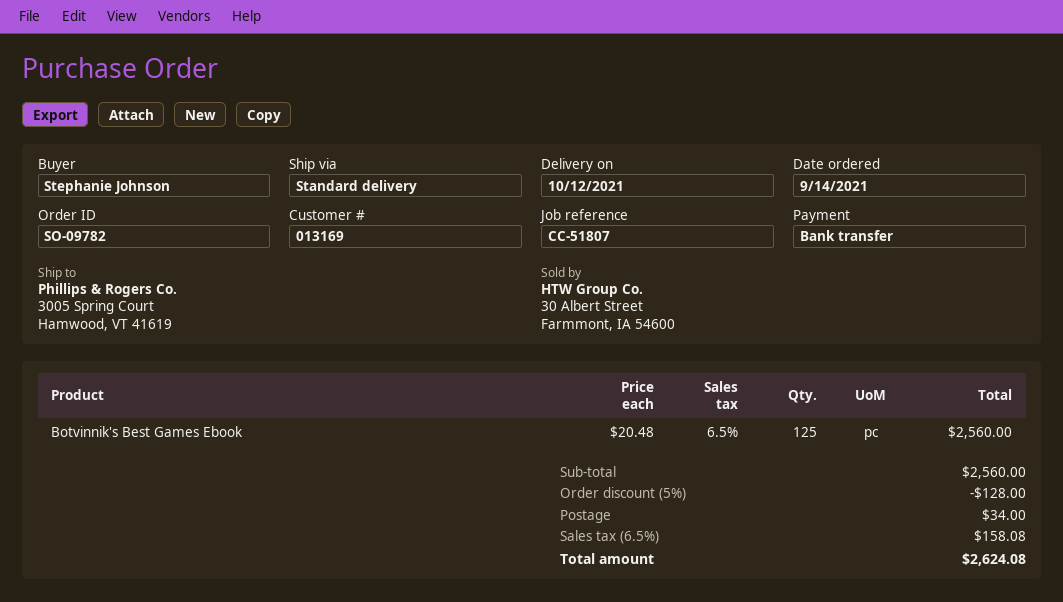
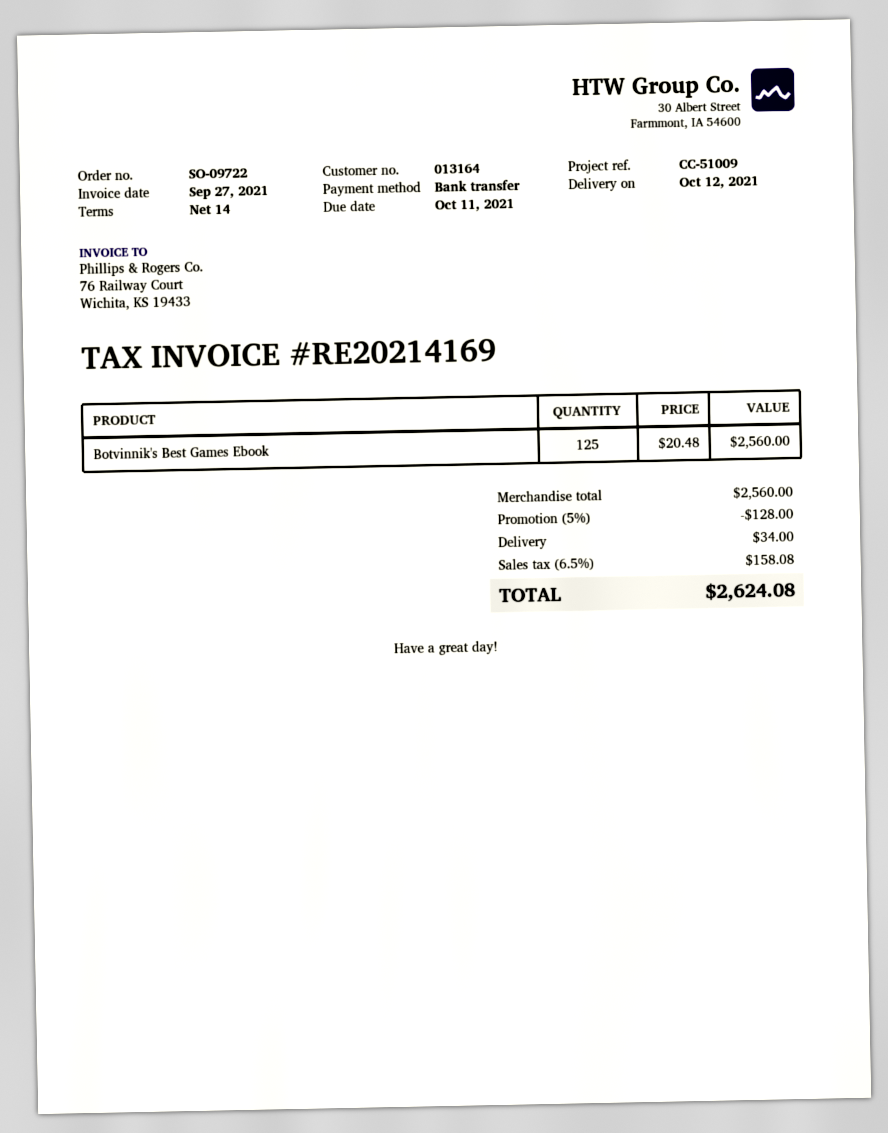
order number: SO-09782 -> SO-09722
customer number: 013169 -> 013164
reference: CC-51807 -> CC-51009

